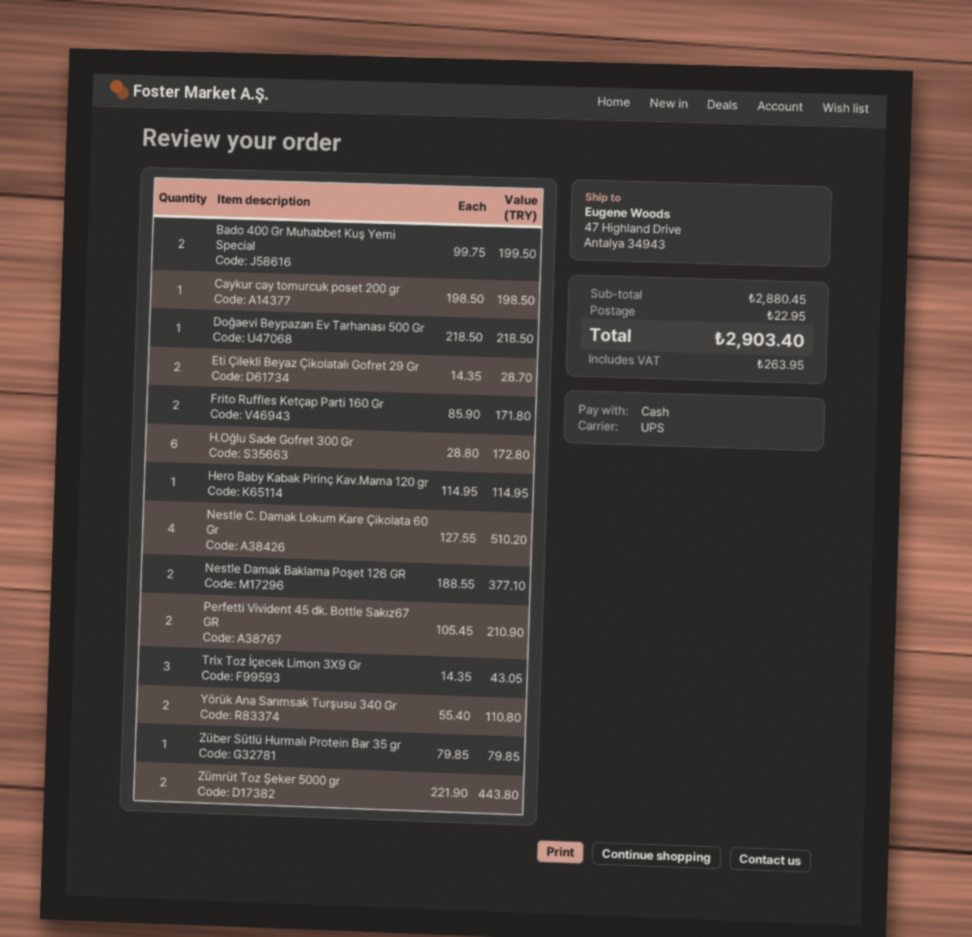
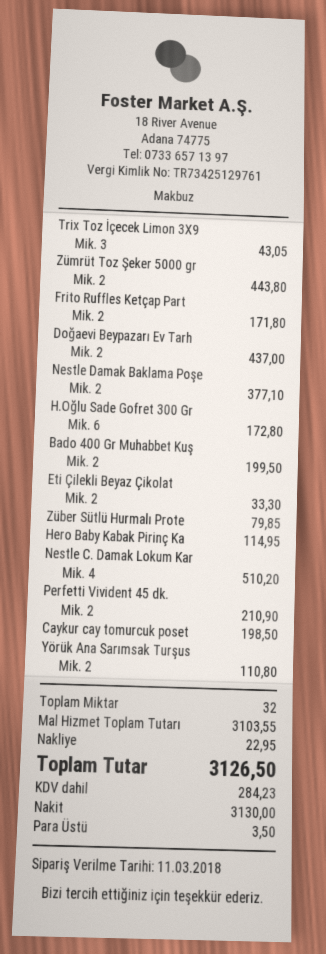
Doğaevi Beypazarı Ev Tarhanası 500 Gr: 1 for 218.50 -> 2 for 437.00
Eti Çilekli Beyaz Çikolatalı Gofret 29 Gr: 2 for 28.70 -> 2 for 33.30
subtotal: 2880.45 -> 3103.55
tax: 263.95 -> 284.23
total: 2903.40 -> 3126.50

